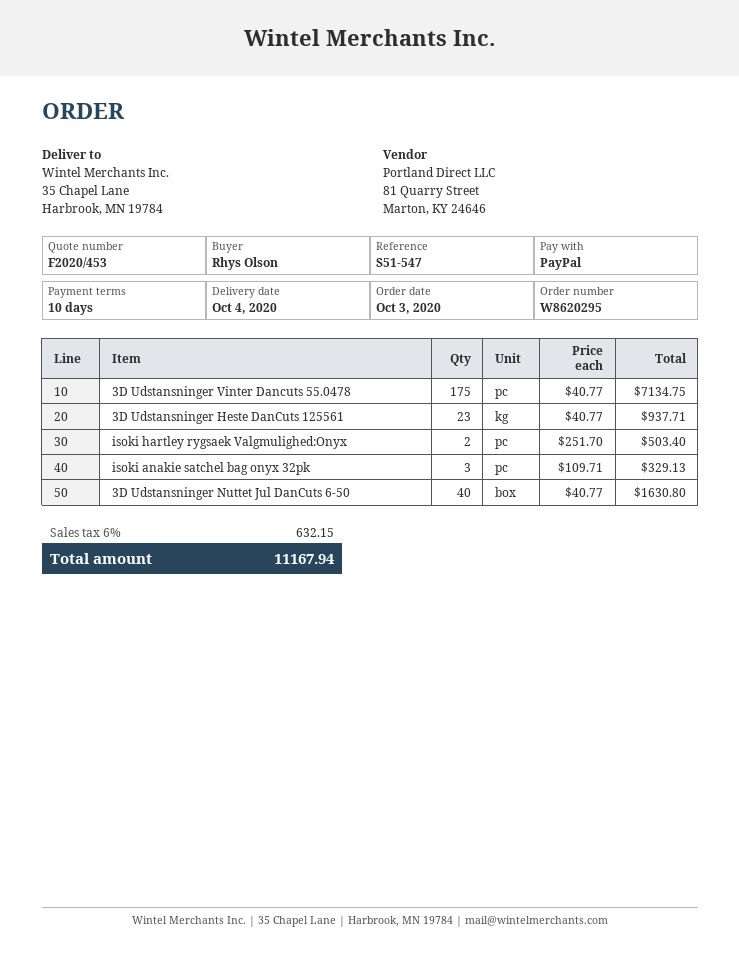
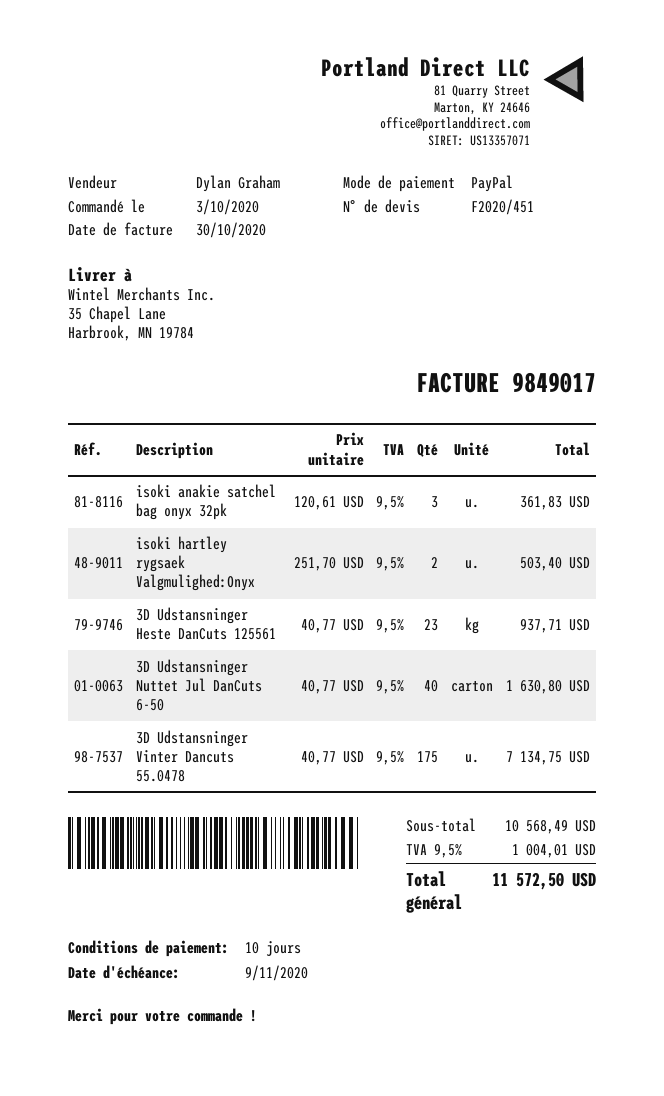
quote number: F2020/453 -> F2020/451
isoki anakie satchel bag onyx 32pk: 3 x 109.71 = 329.13 -> 3 x 120.61 = 361.83
tax: 6% = 632.15 -> 9.5% = 1004.01
total: 11167.94 -> 11572.50

